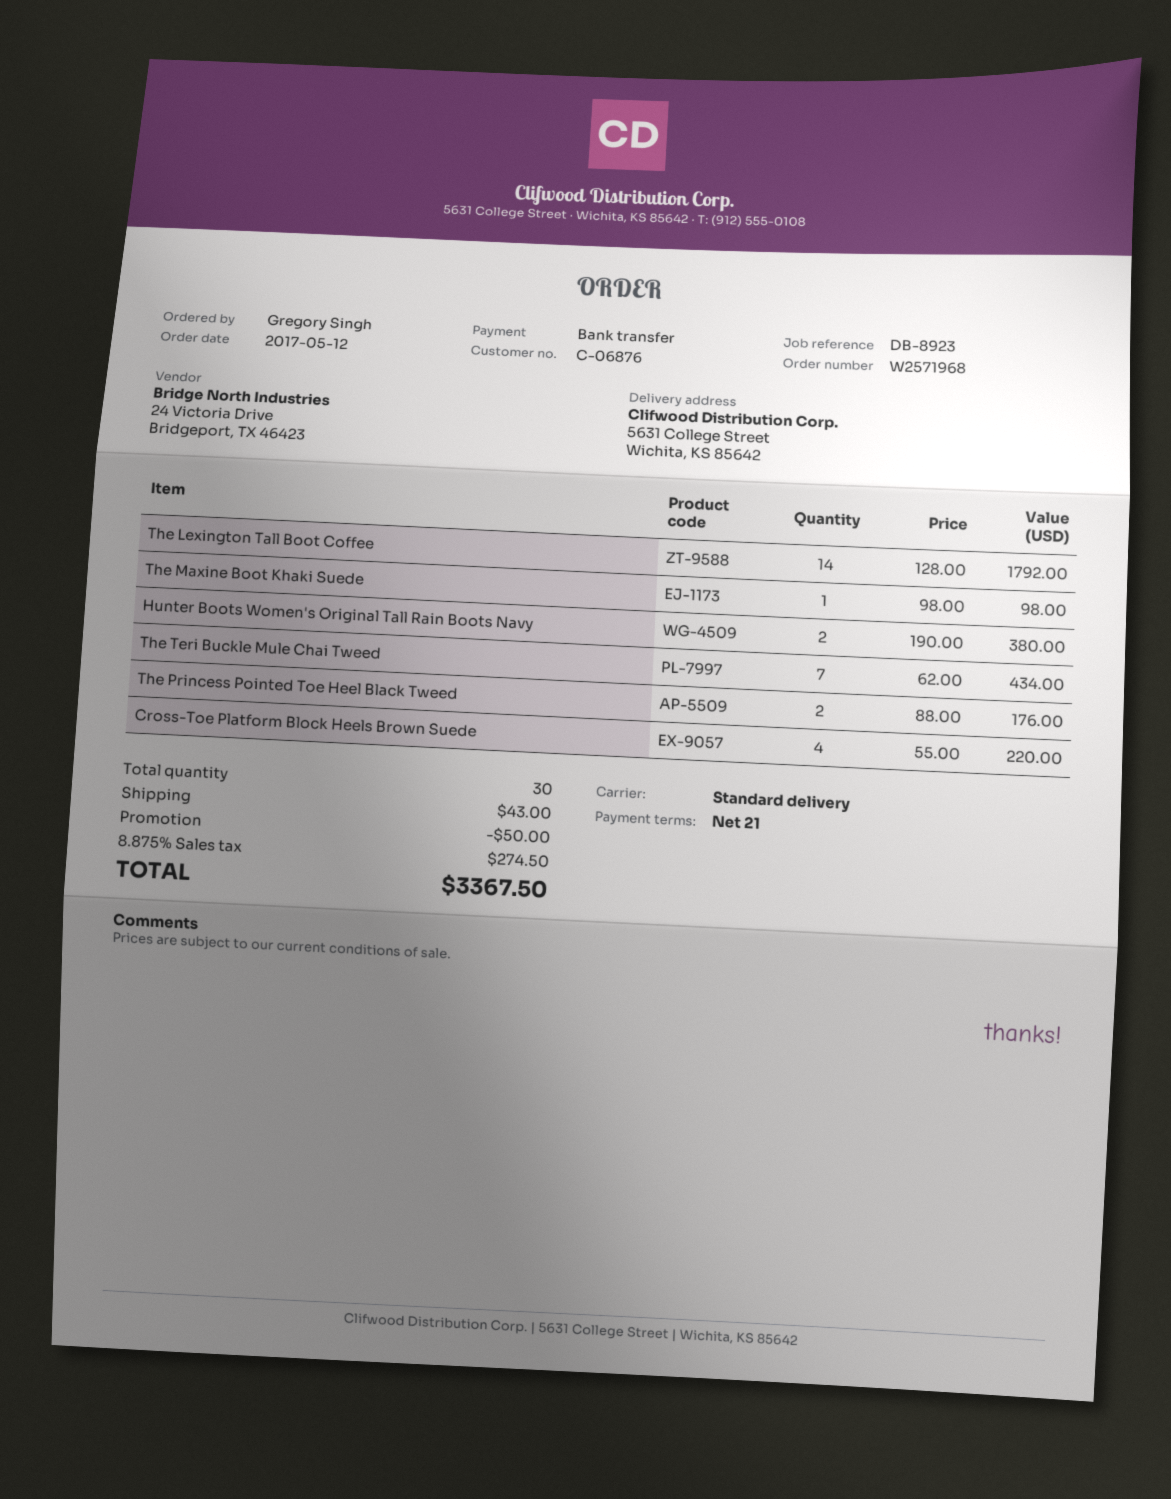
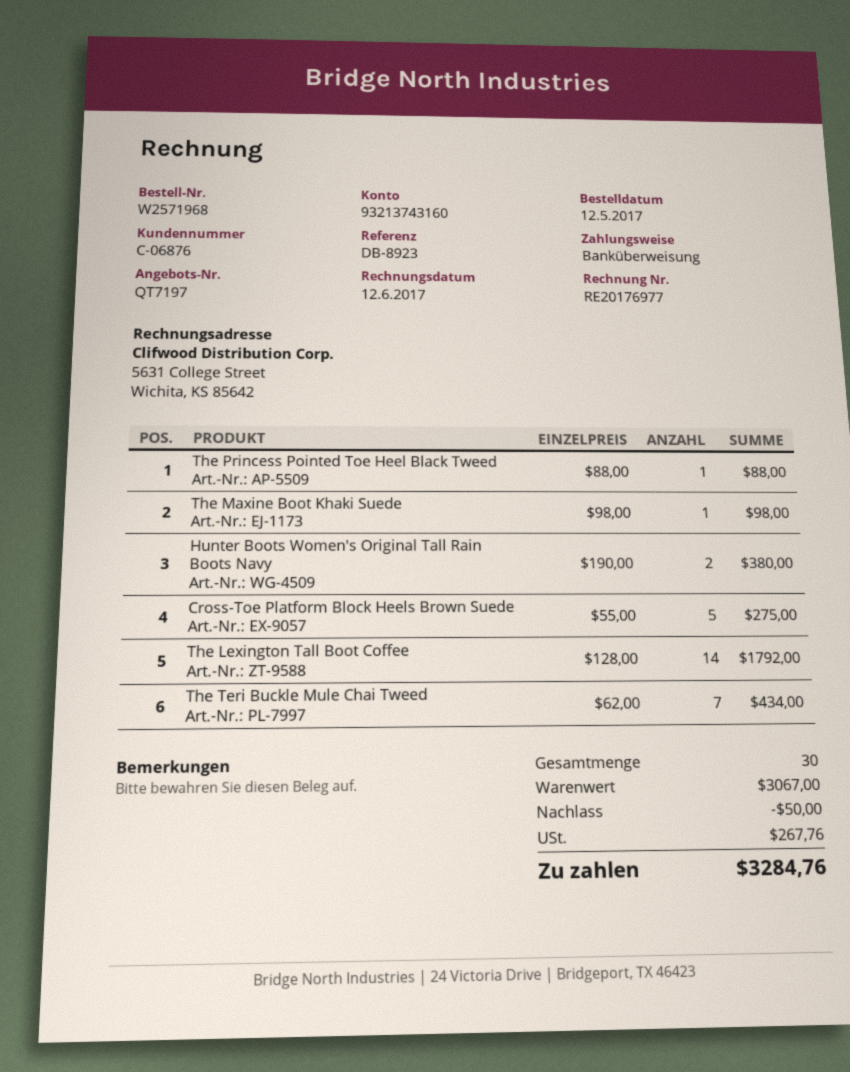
The Princess Pointed Toe Heel Black Tweed: 2 x 88.00 = 176.00 -> 1 x 88.00 = 88.00
Cross-Toe Platform Block Heels Brown Suede: 4 x 55.00 = 220.00 -> 5 x 55.00 = 275.00
shipping: 43.00 -> none
tax: 274.50 -> 267.76
total: 3367.50 -> 3284.76

